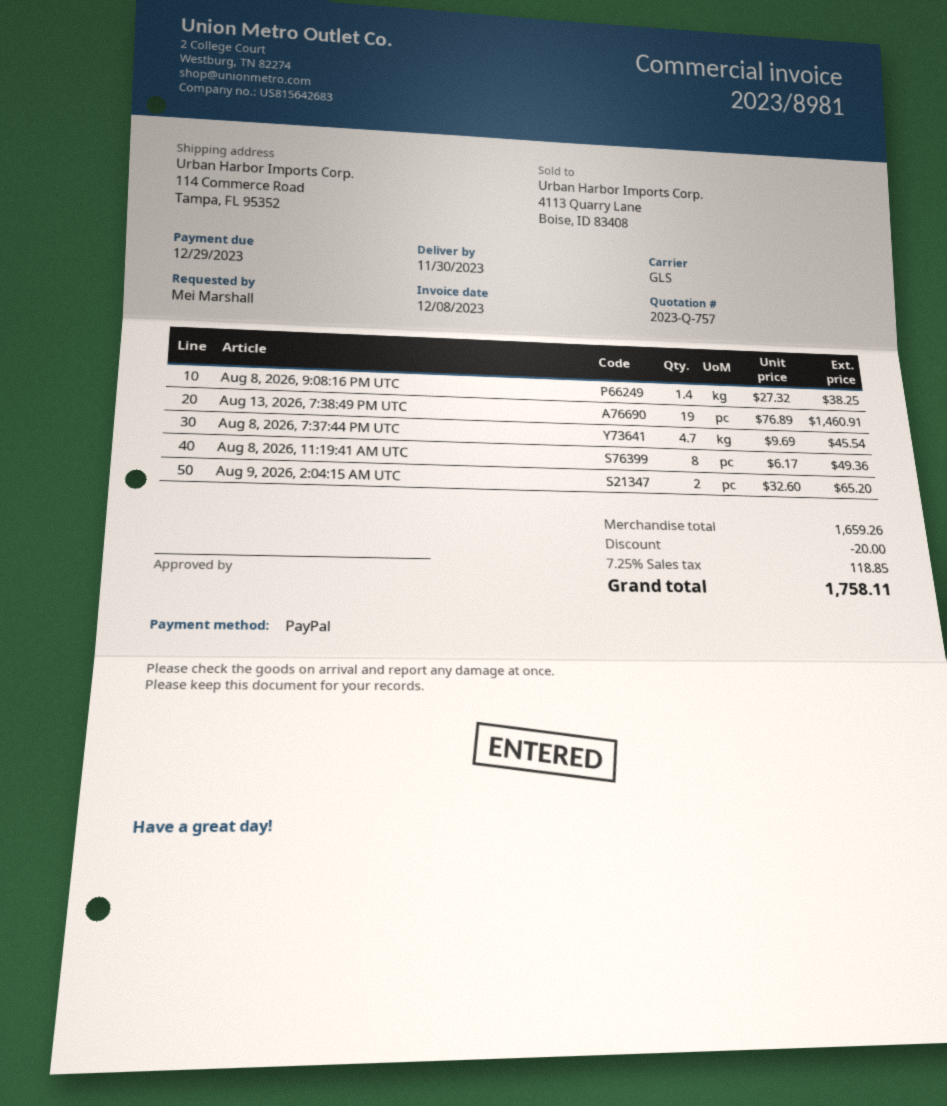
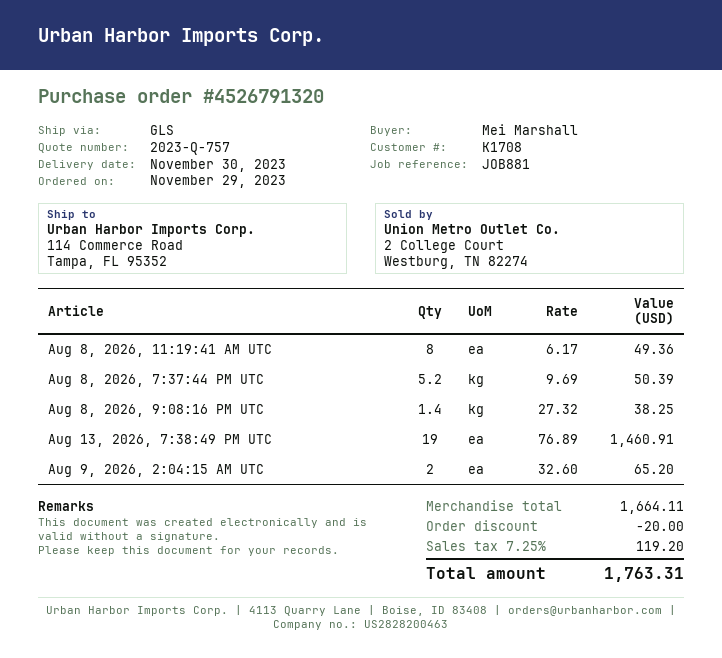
Aug 8, 2026, 7:37:44 PM UTC: 4.7 x 9.69 = 45.54 -> 5.2 x 9.69 = 50.39
subtotal: 1659.26 -> 1664.11
tax: 7.25% = 118.85 -> 7.25% = 119.20
total: 1758.11 -> 1763.31

